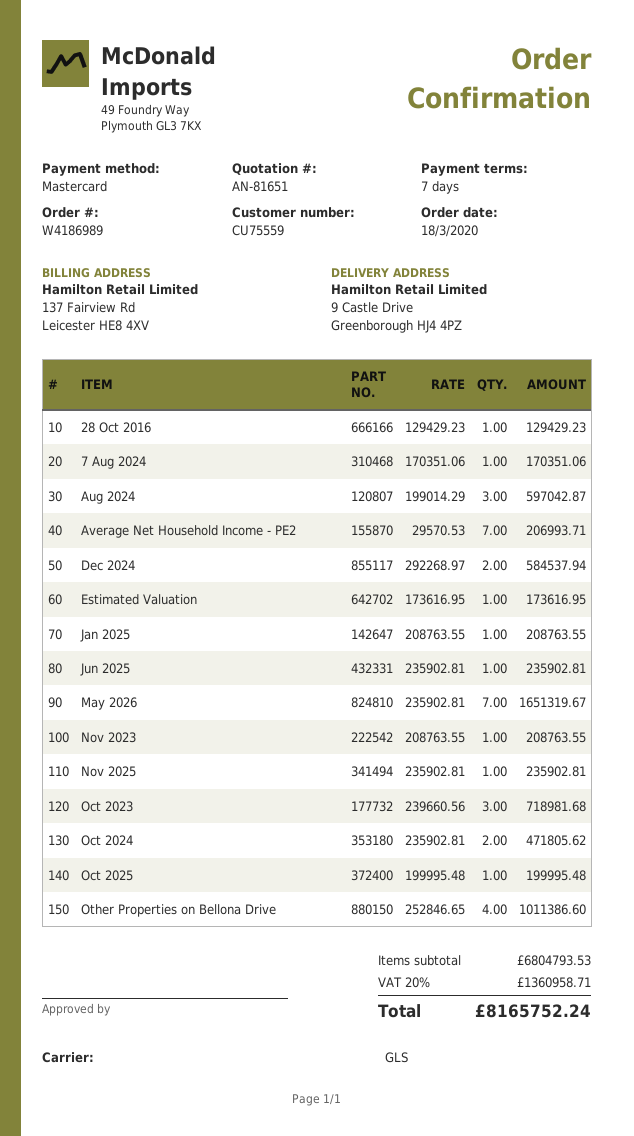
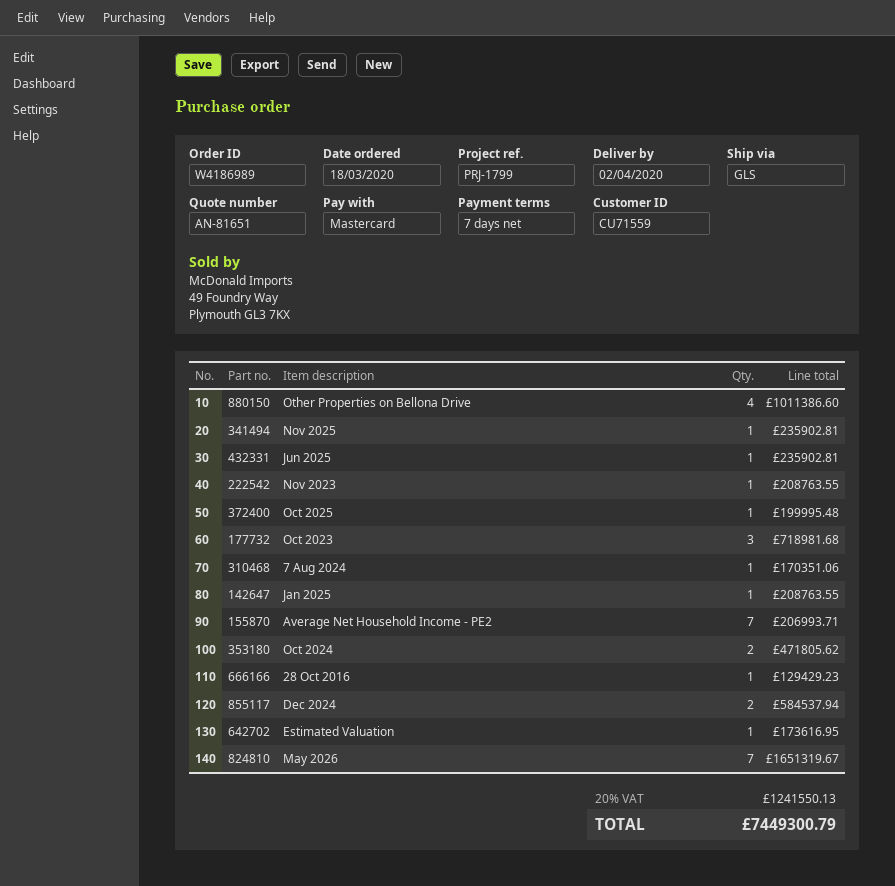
customer number: CU75559 -> CU71559
Aug 2024: 3 for 597042.87 -> none
tax: 20% = 1360958.71 -> 20% = 1241550.13
total: 8165752.24 -> 7449300.79

